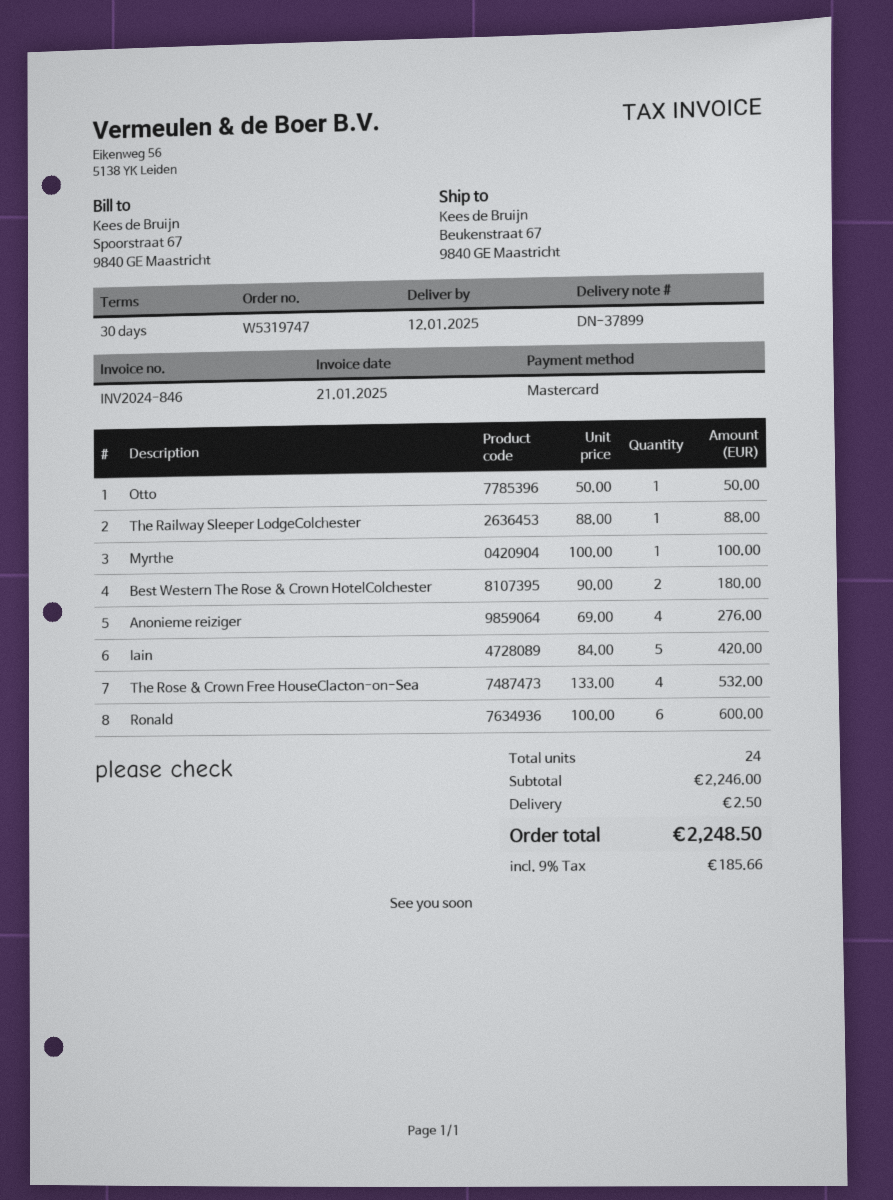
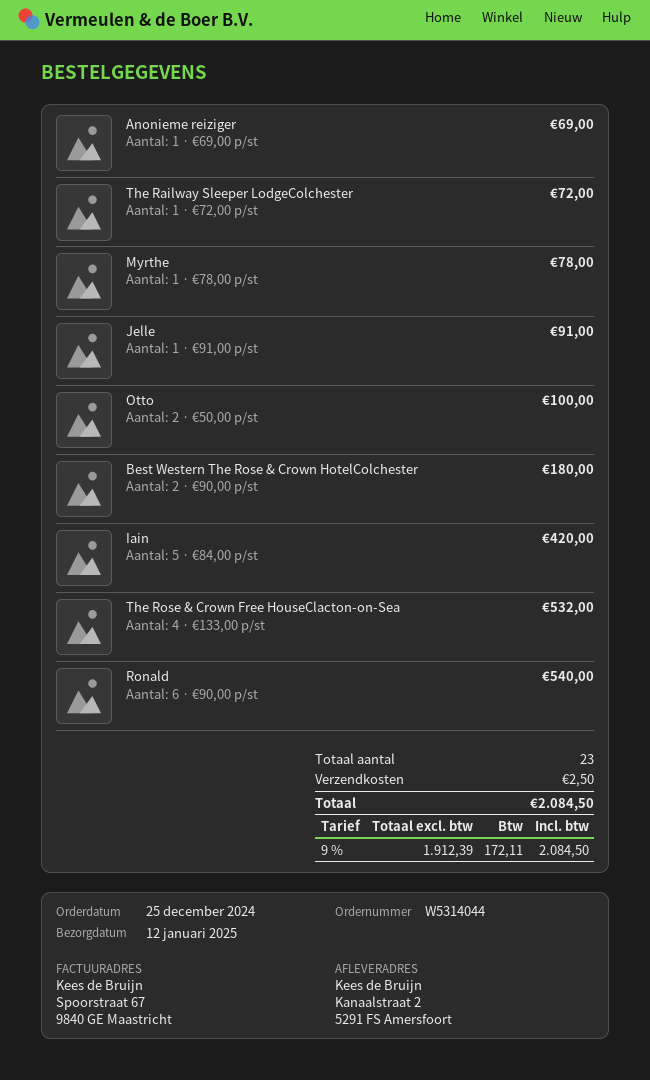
order number: W5319747 -> W5314044
ship to: Beukenstraat 67, 9840 GE Maastricht -> Kanaalstraat 2, 5291 FS Amersfoort
Otto: 1 x 50.00 = 50.00 -> 2 x 50.00 = 100.00
The Railway Sleeper LodgeColchester: 1 x 88.00 = 88.00 -> 1 x 72.00 = 72.00
Myrthe: 1 x 100.00 = 100.00 -> 1 x 78.00 = 78.00
Anonieme reiziger: 4 x 69.00 = 276.00 -> 1 x 69.00 = 69.00
Ronald: 6 x 100.00 = 600.00 -> 6 x 90.00 = 540.00
Jelle: none -> 1 x 91.00 = 91.00
total quantity: 24 -> 23
tax: 9% = 185.66 -> 9% = 172.11
total: 2248.50 -> 2084.50

